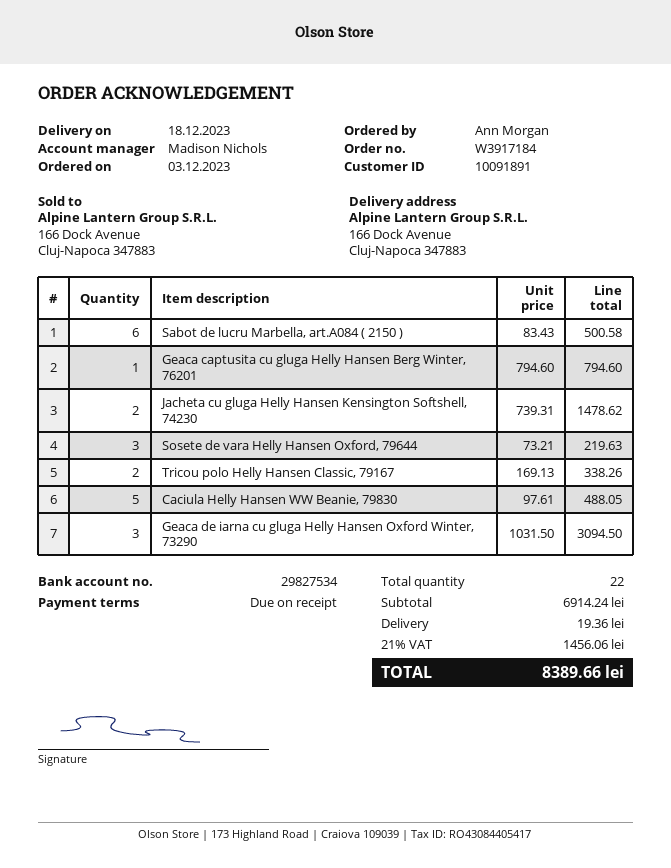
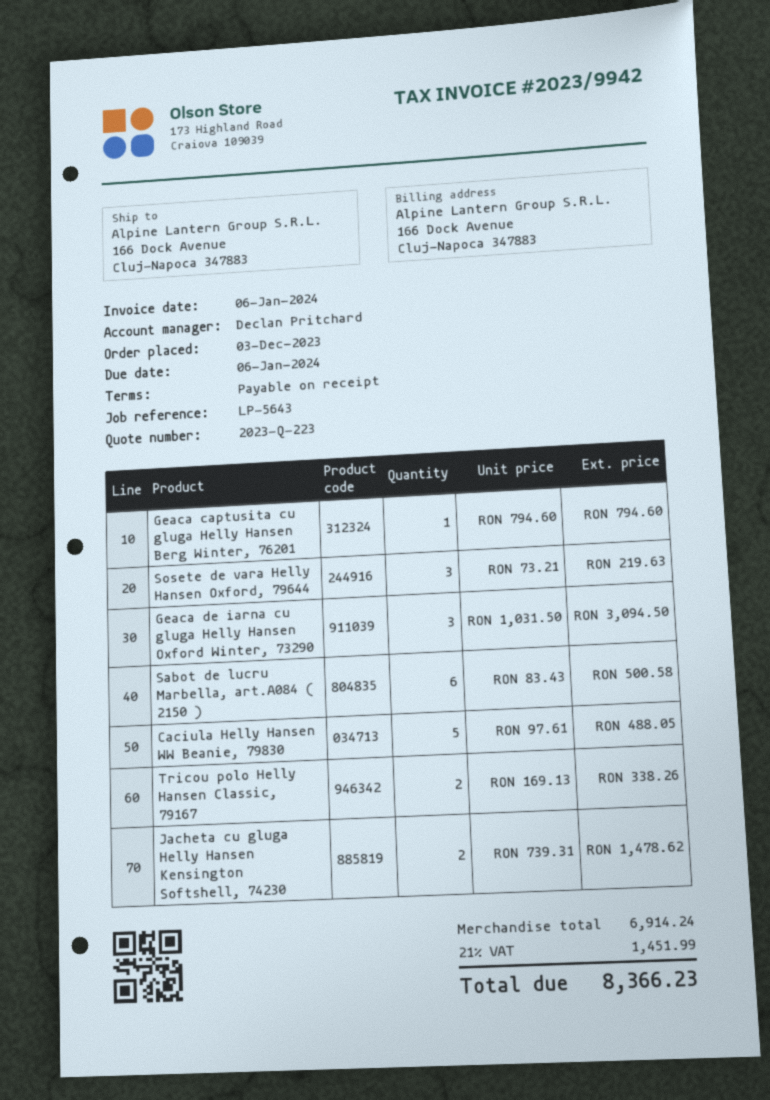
sales rep: Madison Nichols -> Declan Pritchard
shipping: 19.36 -> none
tax: 21% = 1456.06 -> 21% = 1451.99
total: 8389.66 -> 8366.23

